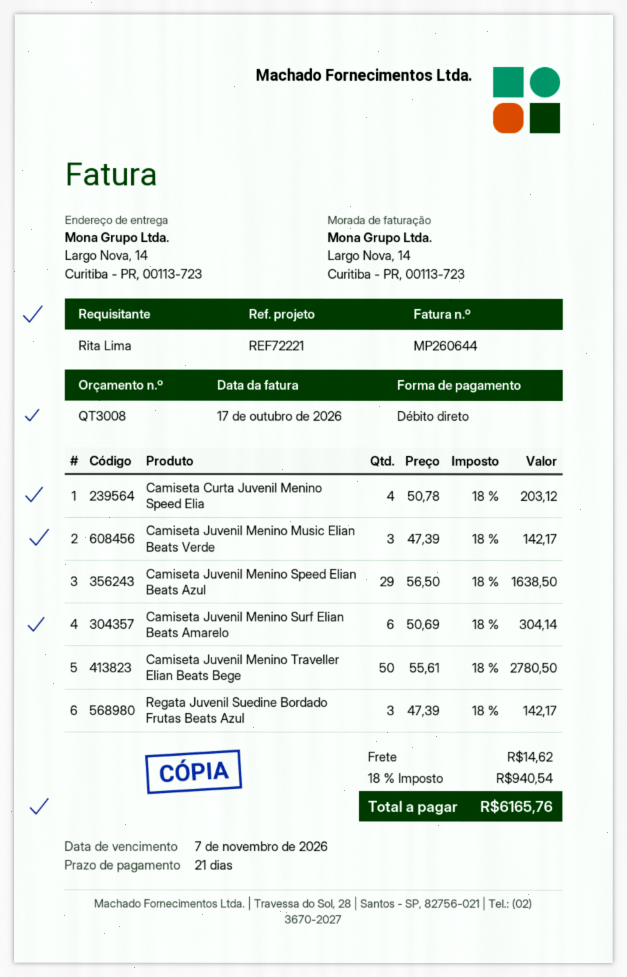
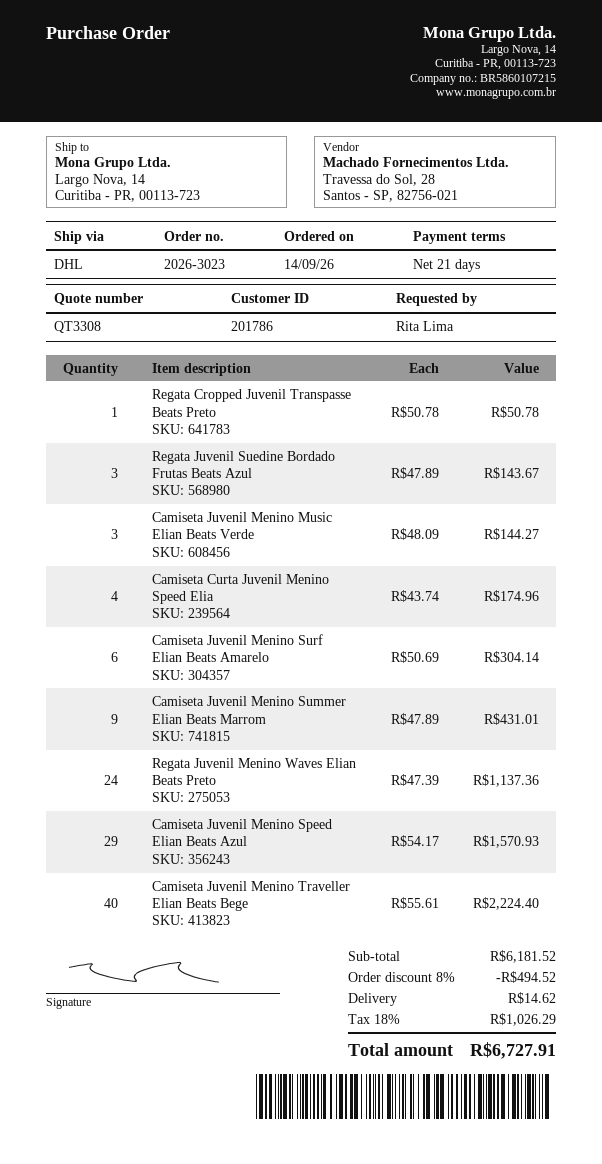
quote number: QT3008 -> QT3308
Camiseta Curta Juvenil Menino Speed Elia: 4 x 50.78 = 203.12 -> 4 x 43.74 = 174.96
Camiseta Juvenil Menino Music Elian Beats Verde: 3 x 47.39 = 142.17 -> 3 x 48.09 = 144.27
Camiseta Juvenil Menino Speed Elian Beats Azul: 29 x 56.50 = 1638.50 -> 29 x 54.17 = 1570.93
Camiseta Juvenil Menino Traveller Elian Beats Bege: 50 x 55.61 = 2780.50 -> 40 x 55.61 = 2224.40
Regata Juvenil Suedine Bordado Frutas Beats Azul: 3 x 47.39 = 142.17 -> 3 x 47.89 = 143.67
Regata Cropped Juvenil Transpasse Beats Preto: none -> 1 x 50.78 = 50.78
Camiseta Juvenil Menino Summer Elian Beats Marrom: none -> 9 x 47.89 = 431.01
Regata Juvenil Menino Waves Elian Beats Preto: none -> 24 x 47.39 = 1137.36
discount: none -> 8% = 494.52
tax: 18% = 940.54 -> 18% = 1026.29
total: 6165.76 -> 6727.91

